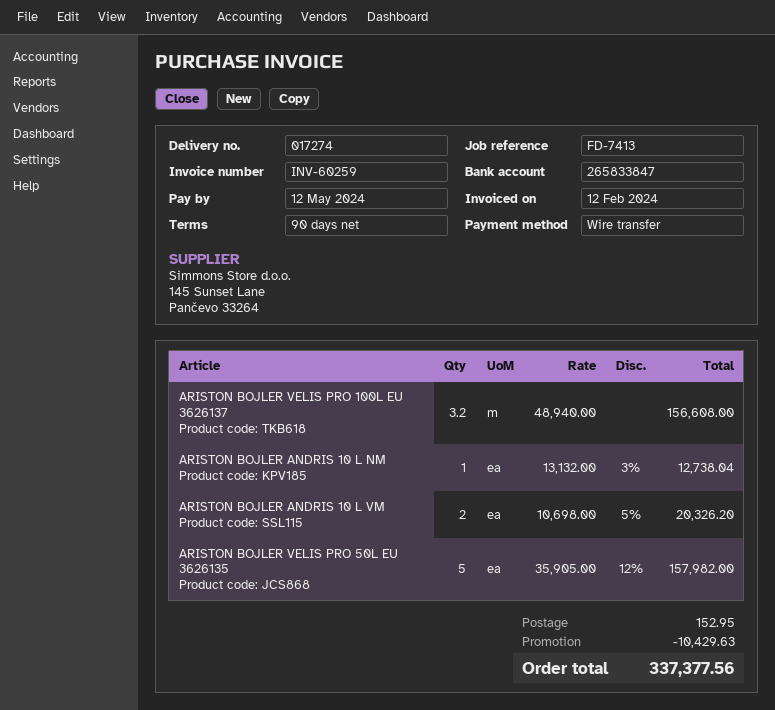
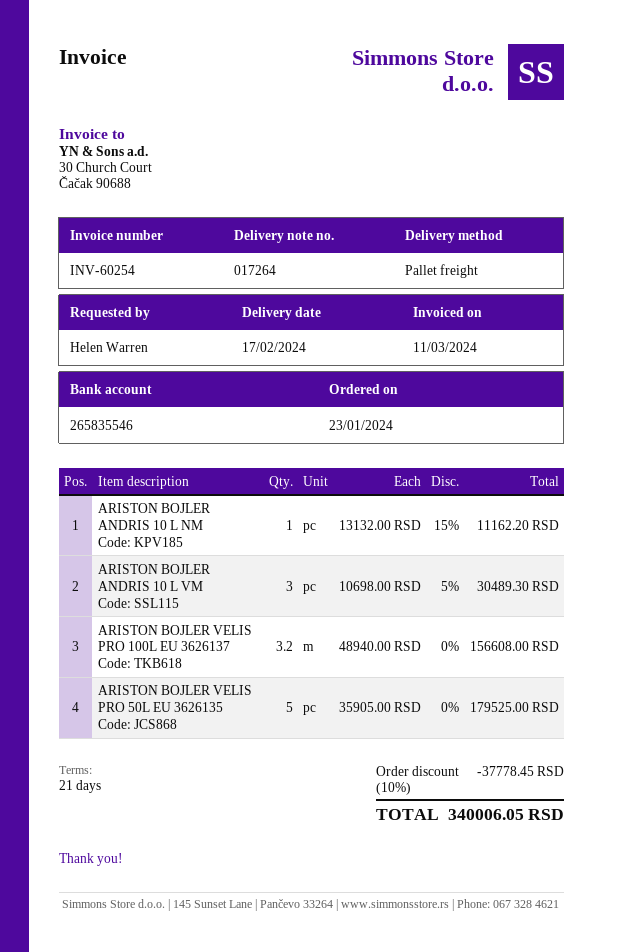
delivery note number: 017274 -> 017264
invoice number: INV-60259 -> INV-60254
invoice date: 2024-02-12 -> 2024-03-11
payment terms: 90 days -> 21 days
bank account: 265833847 -> 265835546
ARISTON BOJLER ANDRIS 10 L NM: 1 x 13132.00 - 3% = 12738.04 -> 1 x 13132.00 - 15% = 11162.20
ARISTON BOJLER ANDRIS 10 L VM: 2 x 10698.00 - 5% = 20326.20 -> 3 x 10698.00 - 5% = 30489.30
ARISTON BOJLER VELIS PRO 50L EU 3626135: 5 x 35905.00 - 12% = 157982.00 -> 5 x 35905.00 = 179525.00
discount: 10429.63 -> 37778.45
shipping: 152.95 -> none
total: 337377.56 -> 340006.05

